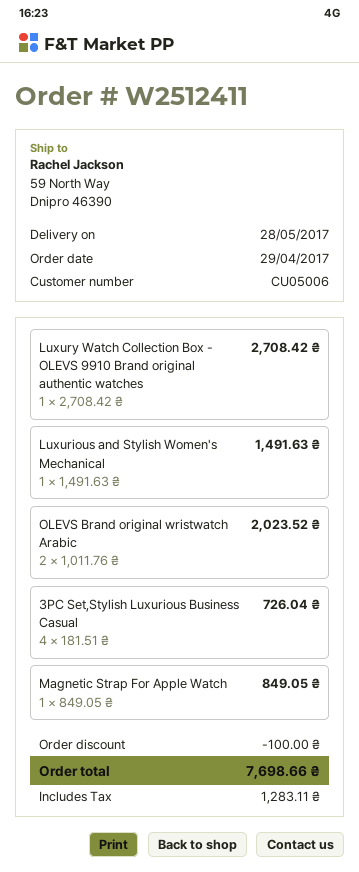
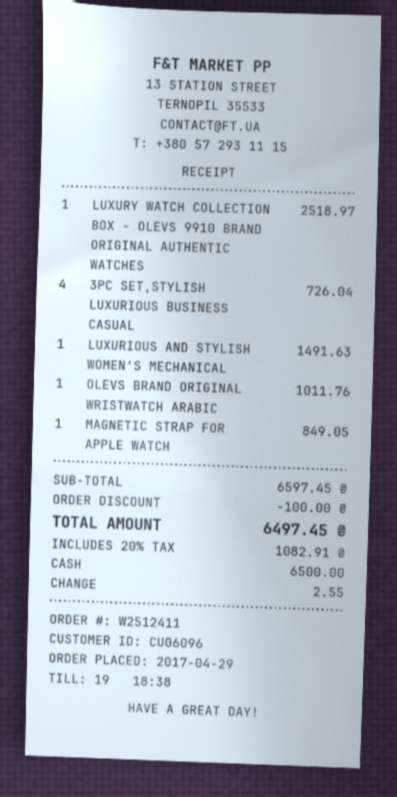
customer number: CU05006 -> CU06096
Luxury Watch Collection Box - OLEVS 9910 Brand original authentic watches: 1 for 2708.42 -> 1 for 2518.97
OLEVS Brand original wristwatch Arabic: 2 for 2023.52 -> 1 for 1011.76
tax: 1283.11 -> 1082.91
total: 7698.66 -> 6497.45

